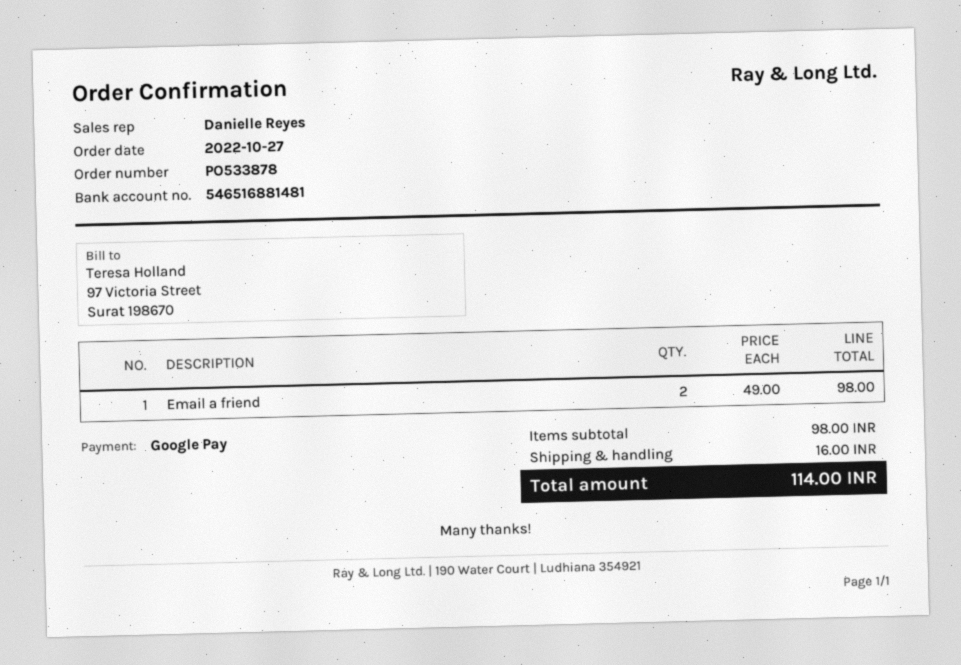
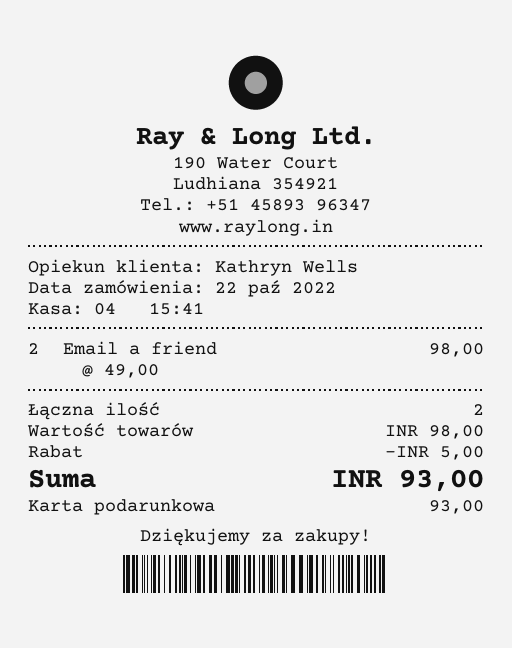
order date: 2022-10-27 -> 2022-10-22
sales rep: Danielle Reyes -> Kathryn Wells
payment method: Google Pay -> gift card
discount: none -> 5.00
shipping: 16.00 -> none
total: 114.00 -> 93.00

